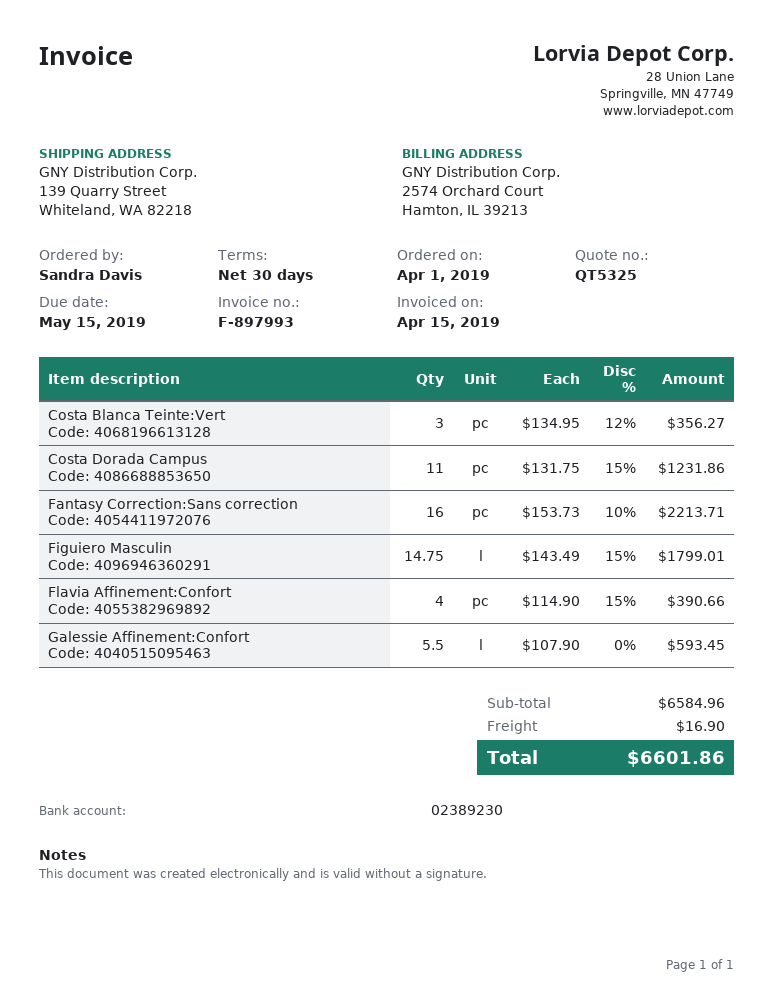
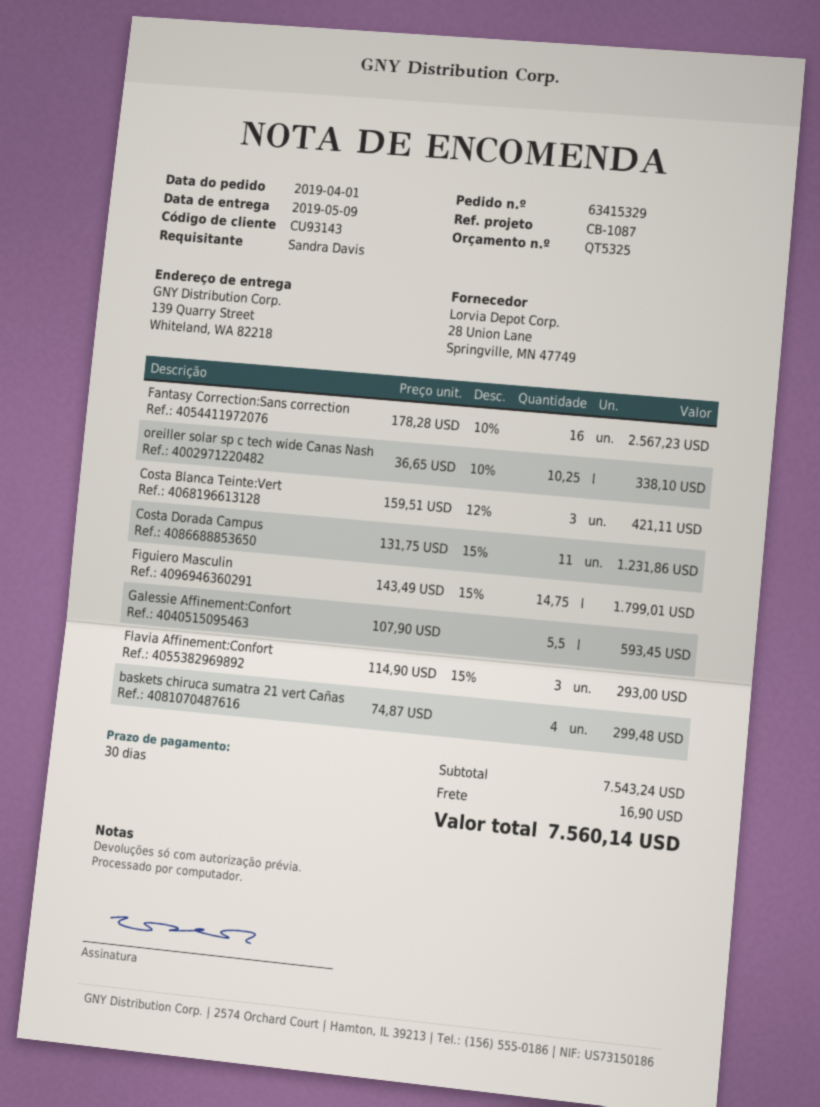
Costa Blanca Teinte:Vert: 3 x 134.95 - 12% = 356.27 -> 3 x 159.51 - 12% = 421.11
Fantasy Correction:Sans correction: 16 x 153.73 - 10% = 2213.71 -> 16 x 178.28 - 10% = 2567.23
Flavia Affinement:Confort: 4 x 114.90 - 15% = 390.66 -> 3 x 114.90 - 15% = 293.00
oreiller solar sp c tech wide Canas Nash: none -> 10.25 x 36.65 - 10% = 338.10
baskets chiruca sumatra 21 vert Cañas: none -> 4 x 74.87 = 299.48
subtotal: 6584.96 -> 7543.24
total: 6601.86 -> 7560.14

